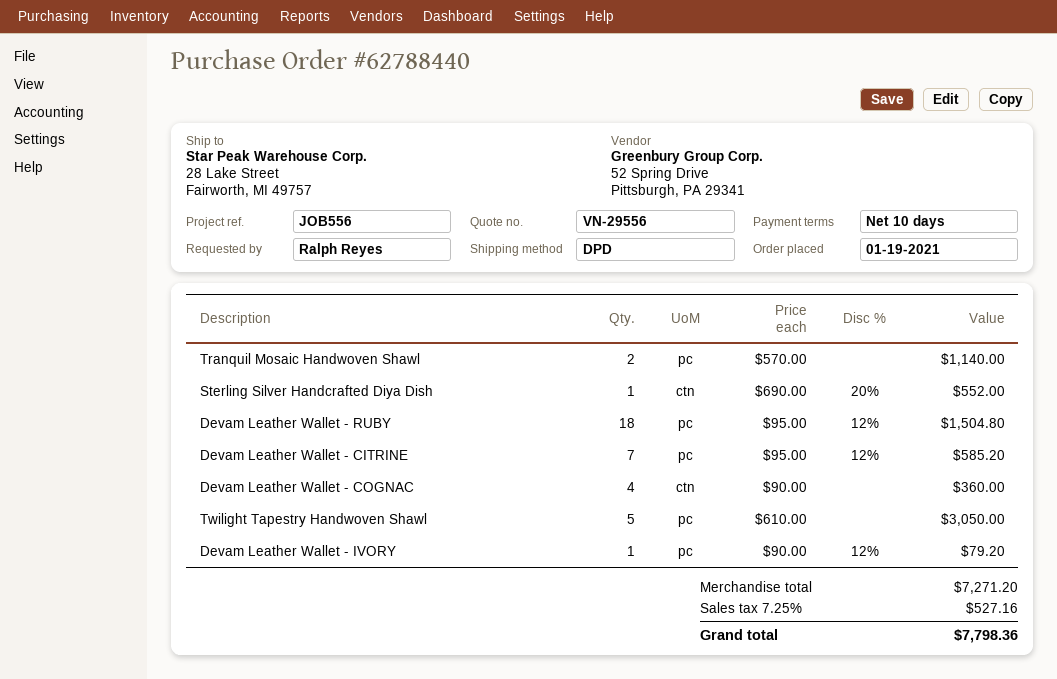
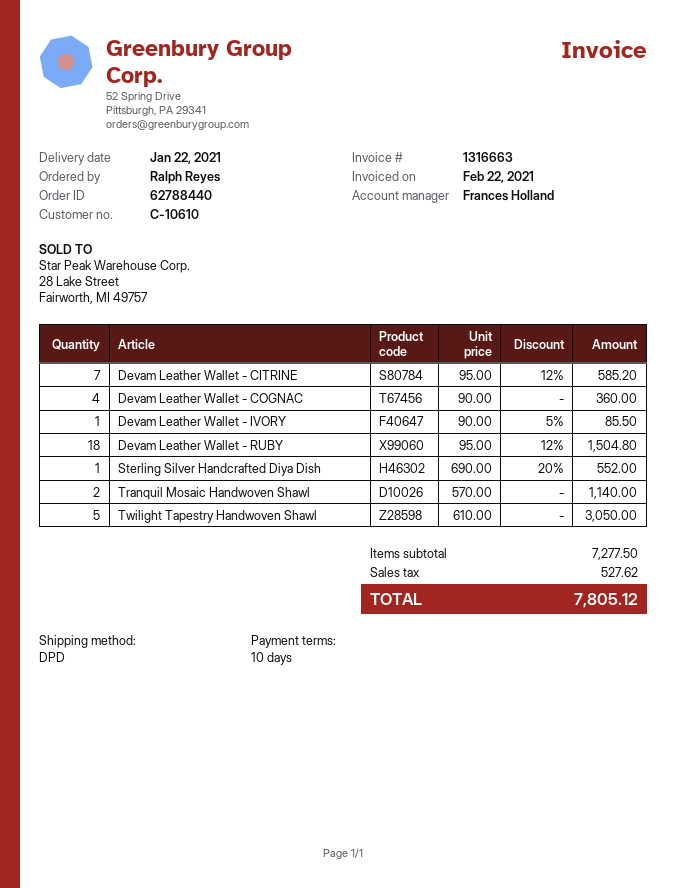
Devam Leather Wallet - IVORY: 1 x 90.00 - 12% = 79.20 -> 1 x 90.00 - 5% = 85.50
subtotal: 7271.20 -> 7277.50
tax: 527.16 -> 527.62
total: 7798.36 -> 7805.12

